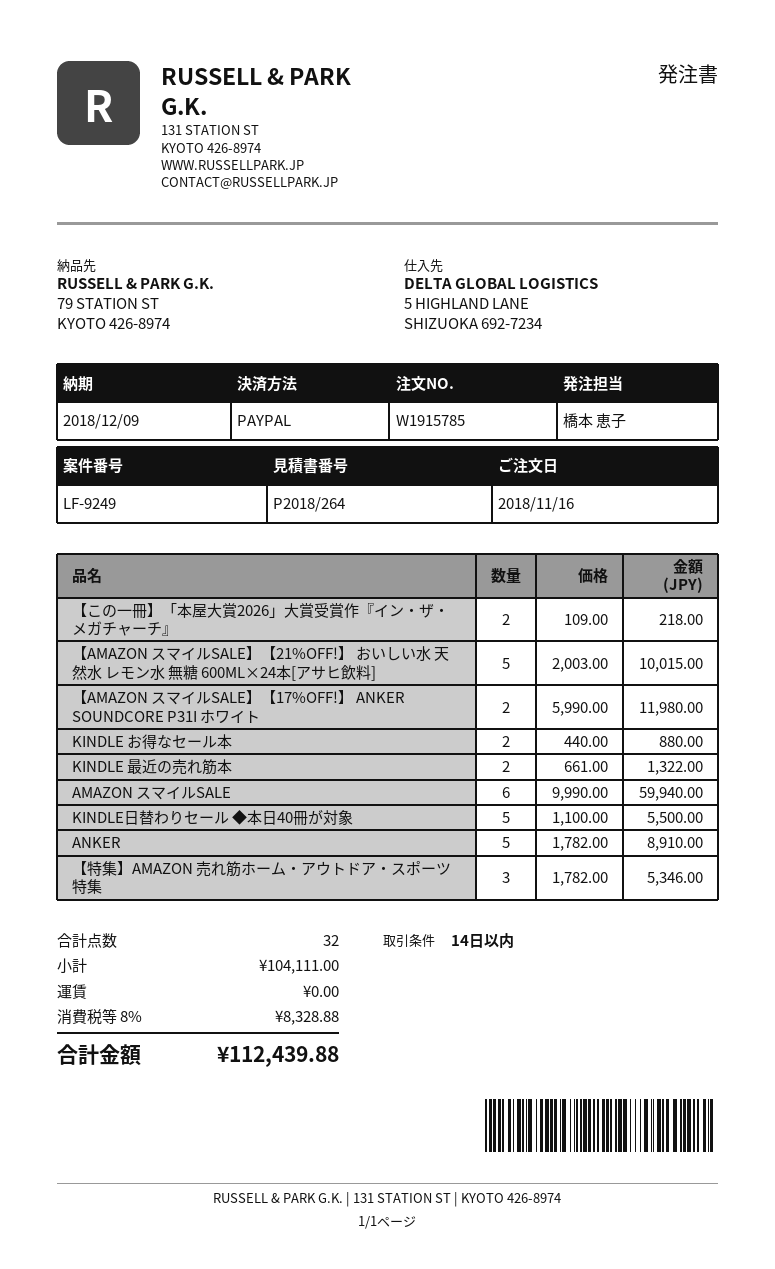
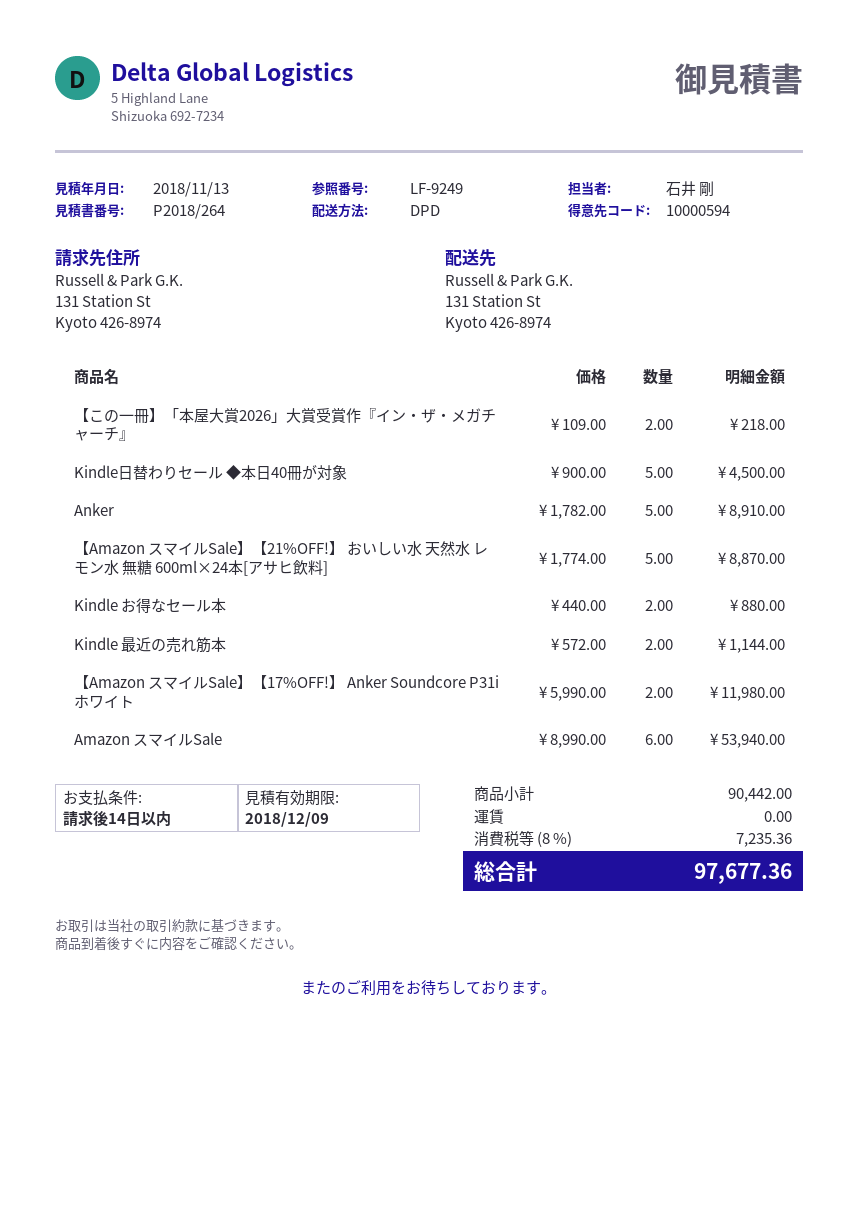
ship to: 79 STATION ST, KYOTO 426-8974 -> 131 Station St, Kyoto 426-8974
【AMAZON スマイルSALE】【21%OFF!】 おいしい水 天然水 レモン水 無糖 600ML×24本[アサヒ飲料]: 5 x 2003.00 = 10015.00 -> 5 x 1774.00 = 8870.00
KINDLE 最近の売れ筋本: 2 x 661.00 = 1322.00 -> 2 x 572.00 = 1144.00
AMAZON スマイルSALE: 6 x 9990.00 = 59940.00 -> 6 x 8990.00 = 53940.00
KINDLE日替わりセール ◆本日40冊が対象: 5 x 1100.00 = 5500.00 -> 5 x 900.00 = 4500.00
【特集】AMAZON 売れ筋ホーム・アウトドア・スポーツ特集: 3 x 1782.00 = 5346.00 -> none
subtotal: 104111.00 -> 90442.00
tax: 8% = 8328.88 -> 8% = 7235.36
total: 112439.88 -> 97677.36

